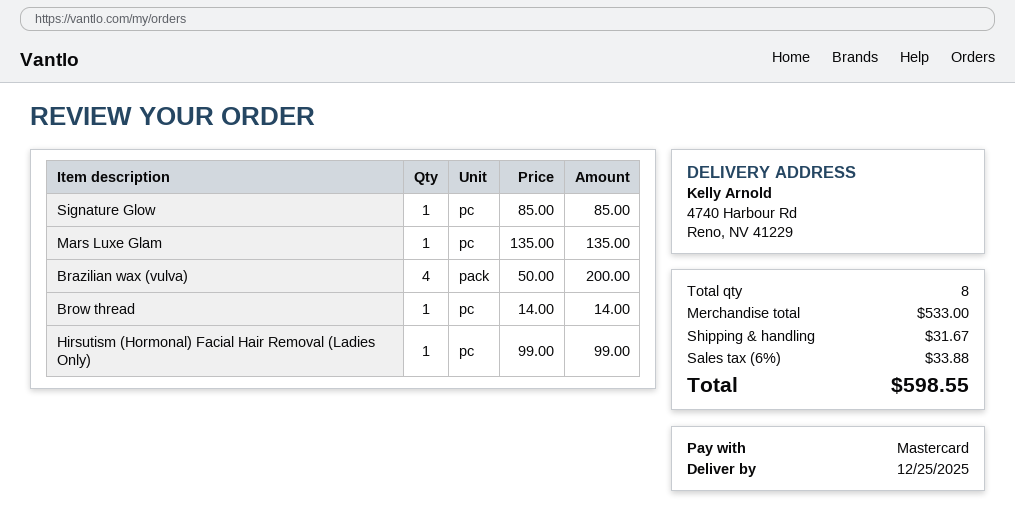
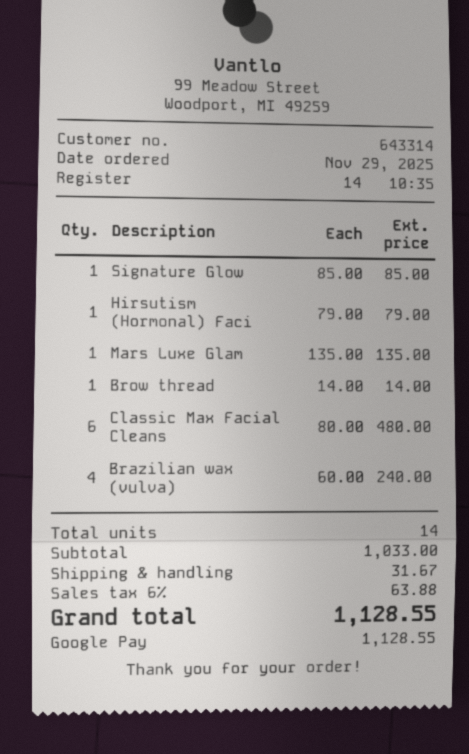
payment method: Mastercard -> Google Pay
Brazilian wax (vulva): 4 x 50.00 = 200.00 -> 4 x 60.00 = 240.00
Hirsutism (Hormonal) Facial Hair Removal (Ladies Only): 1 x 99.00 = 99.00 -> 1 x 79.00 = 79.00
Classic Max Facial Cleans: none -> 6 x 80.00 = 480.00
total quantity: 8 -> 14
subtotal: 533.00 -> 1033.00
tax: 6% = 33.88 -> 6% = 63.88
total: 598.55 -> 1128.55

